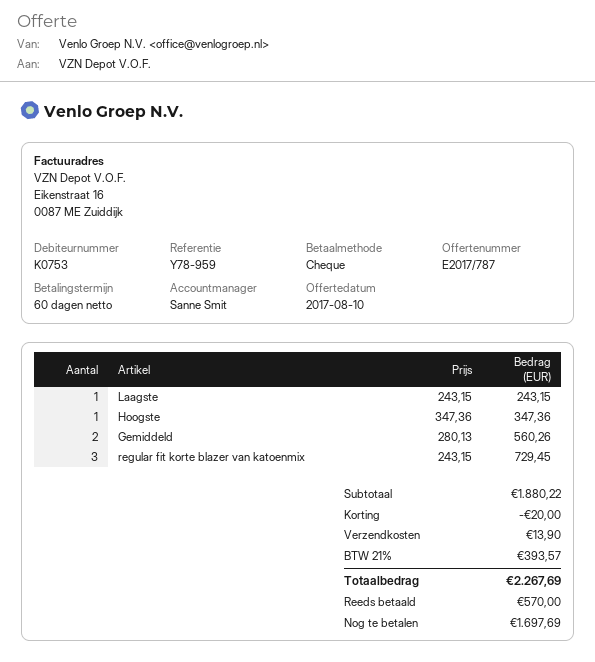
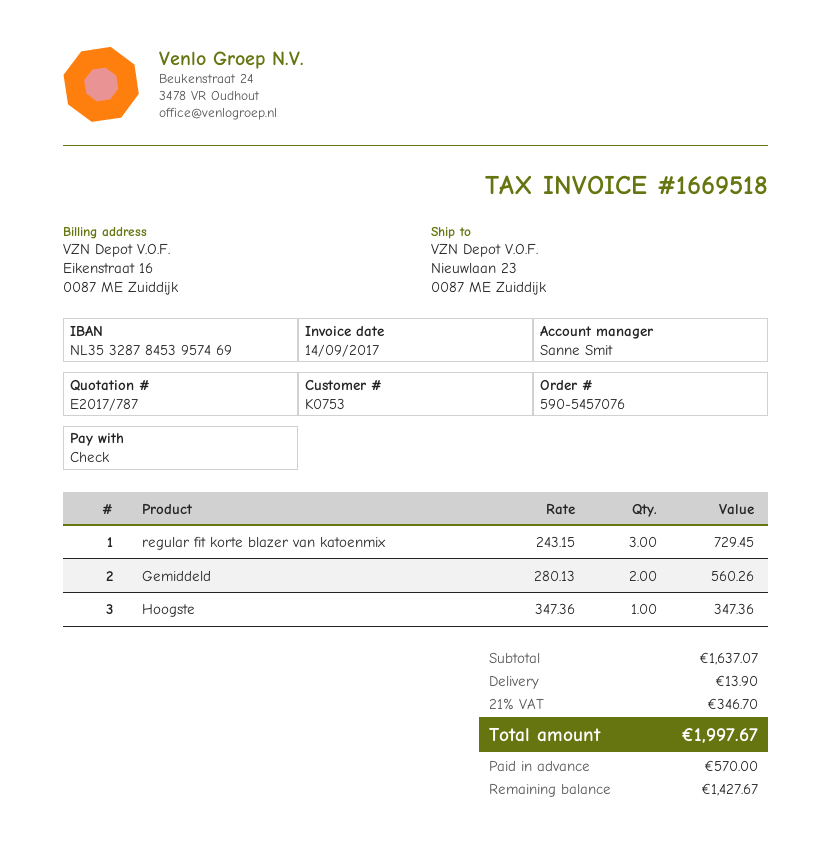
Laagste: 1 x 243.15 = 243.15 -> none
subtotal: 1880.22 -> 1637.07
discount: 20.00 -> none
tax: 21% = 393.57 -> 21% = 346.70
total: 2267.69 -> 1997.67
balance: 1697.69 -> 1427.67

